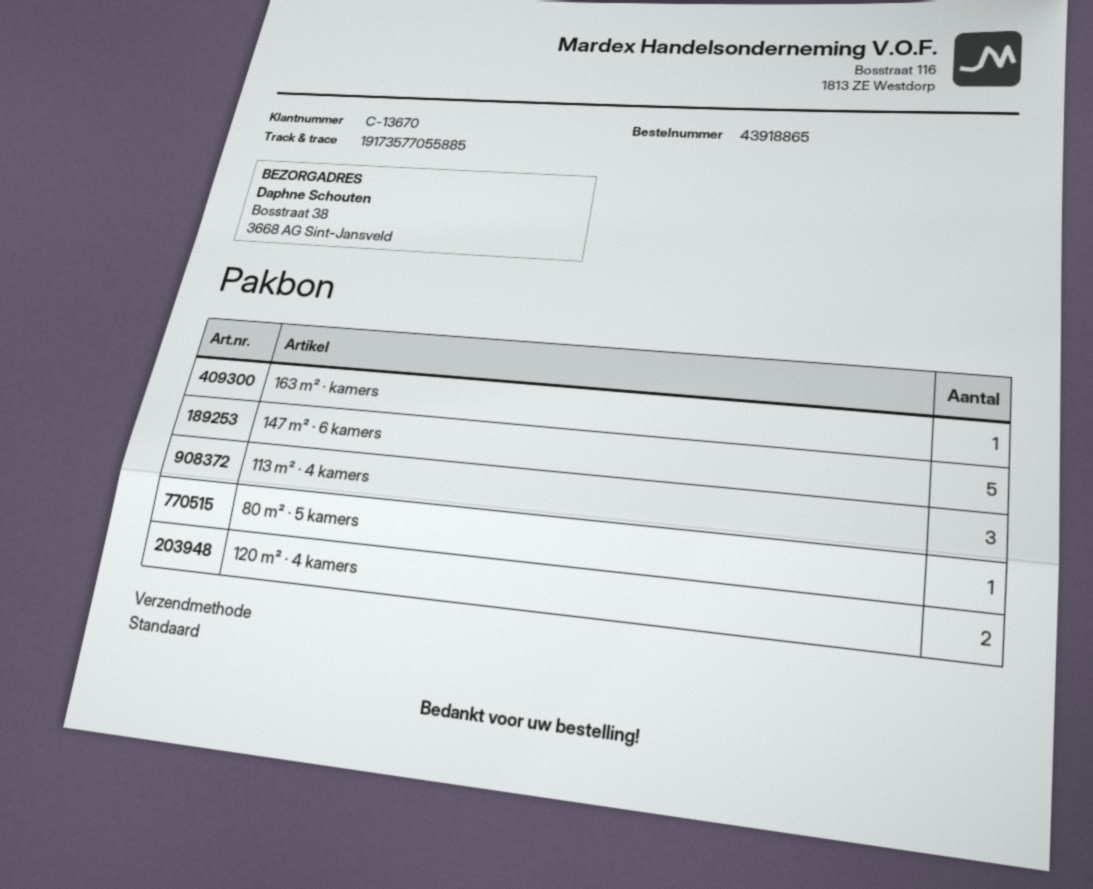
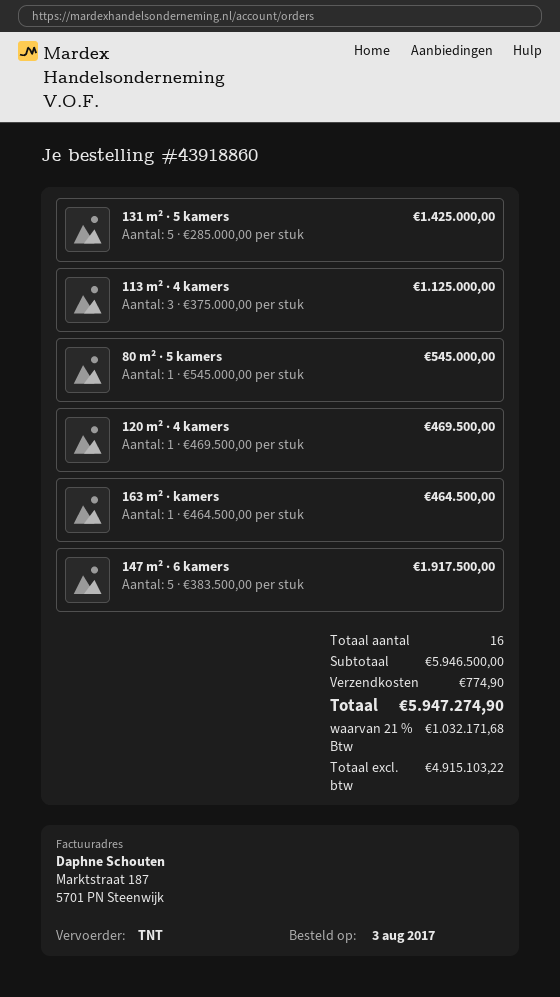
order number: 43918865 -> 43918860
shipping method: standard -> TNT
120 m² · 4 kamers: 2 -> 1
131 m² · 5 kamers: none -> 5

